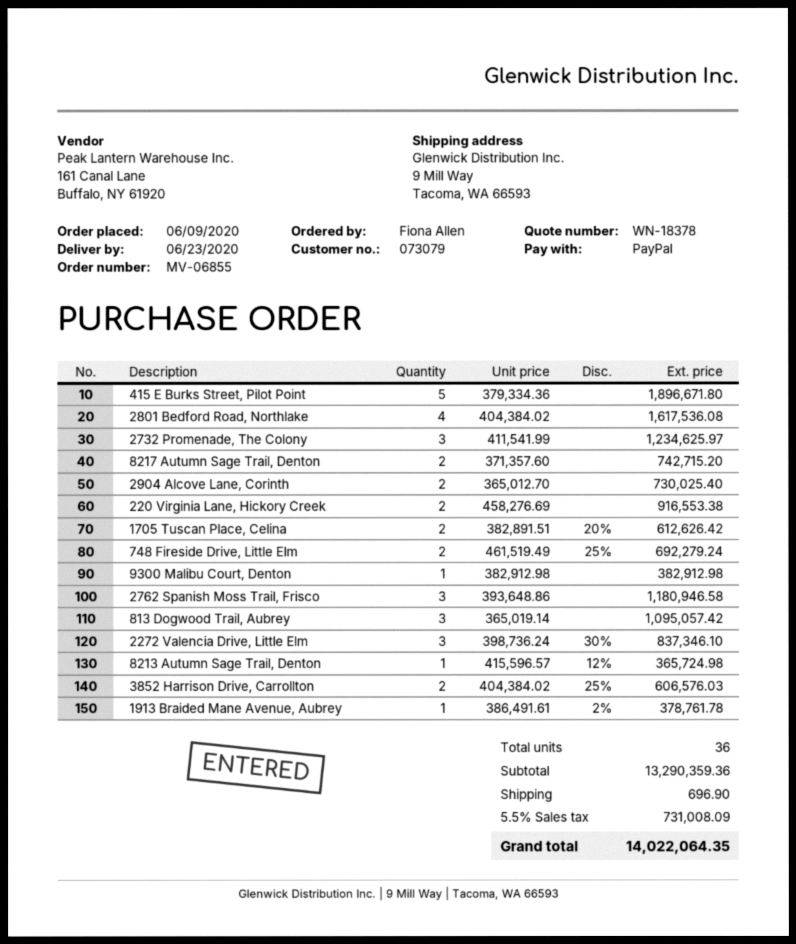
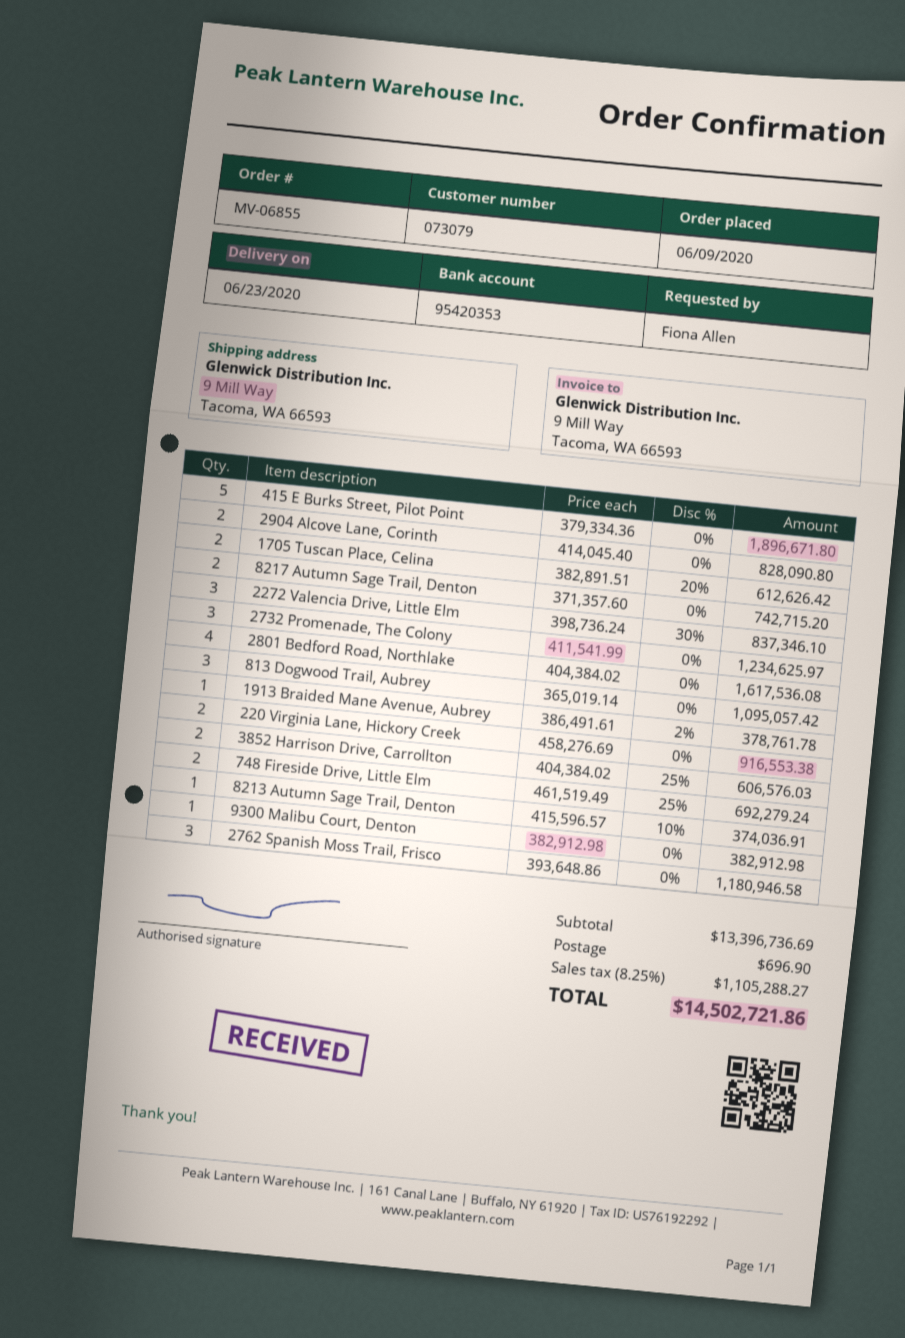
2904 Alcove Lane, Corinth: 2 x 365012.70 = 730025.40 -> 2 x 414045.40 = 828090.80
8213 Autumn Sage Trail, Denton: 1 x 415596.57 - 12% = 365724.98 -> 1 x 415596.57 - 10% = 374036.91
subtotal: 13290359.36 -> 13396736.69
tax: 5.5% = 731008.09 -> 8.25% = 1105288.27
total: 14022064.35 -> 14502721.86

